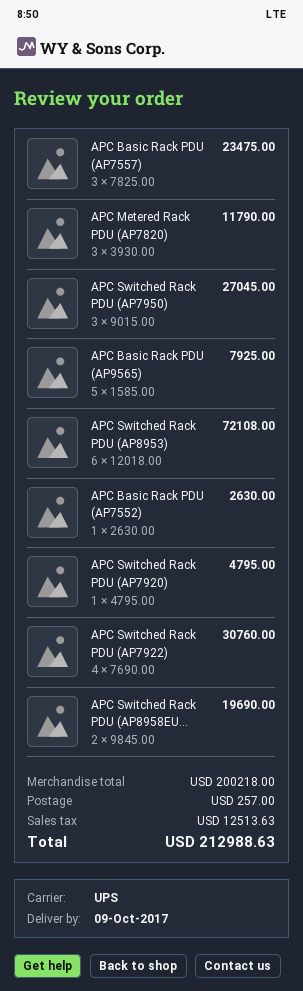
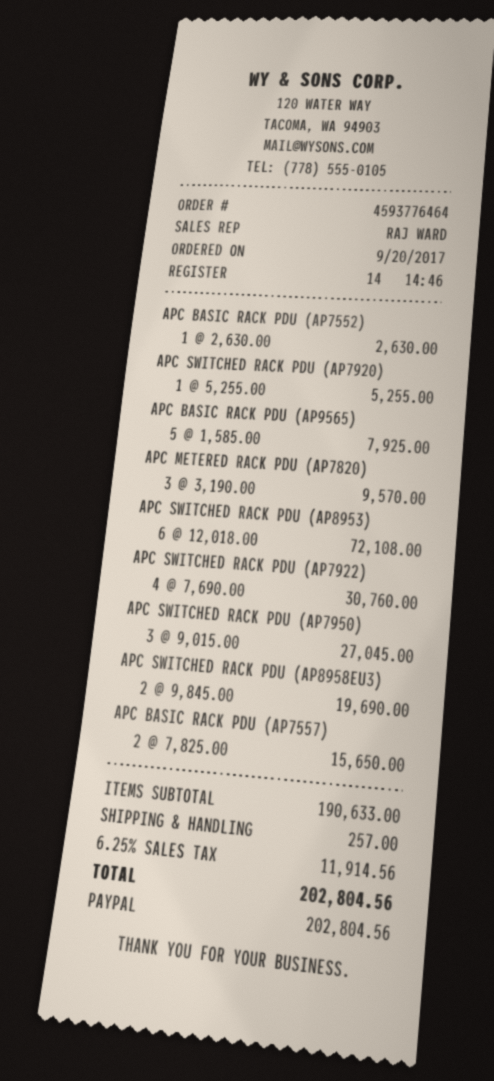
APC Basic Rack PDU (AP7557): 3 x 7825.00 = 23475.00 -> 2 x 7825.00 = 15650.00
APC Metered Rack PDU (AP7820): 3 x 3930.00 = 11790.00 -> 3 x 3190.00 = 9570.00
APC Switched Rack PDU (AP7920): 1 x 4795.00 = 4795.00 -> 1 x 5255.00 = 5255.00
subtotal: 200218.00 -> 190633.00
tax: 12513.63 -> 11914.56
total: 212988.63 -> 202804.56

